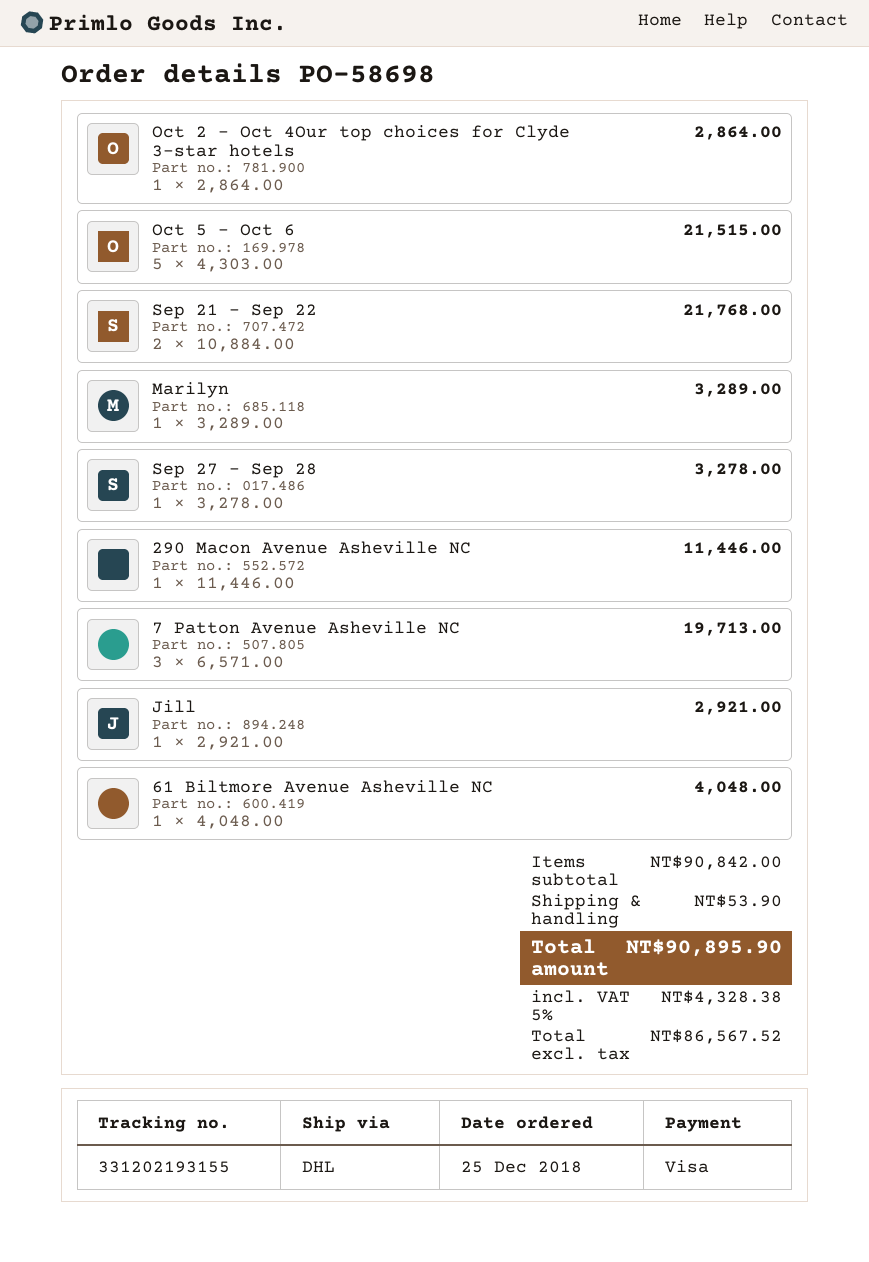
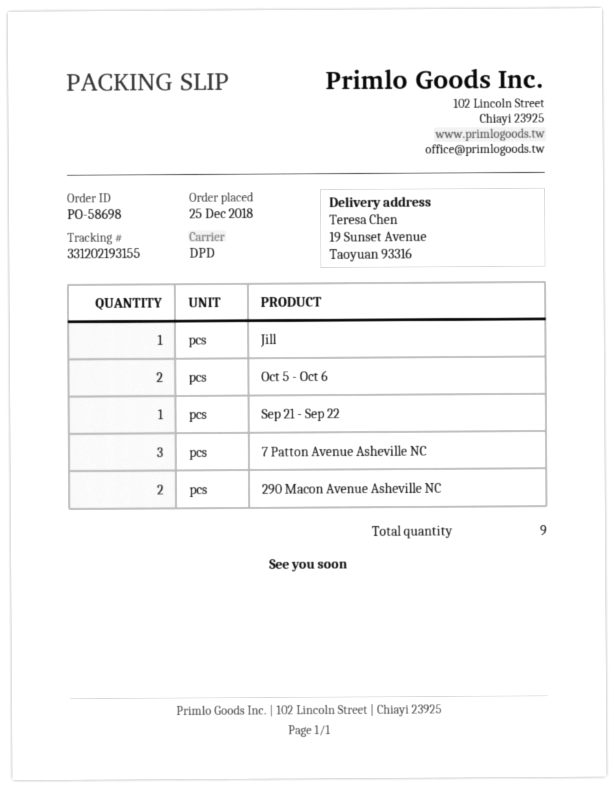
shipping method: DHL -> DPD
Oct 2 - Oct 4Our top choices for Clyde 3-star hotels: 1 -> none
Oct 5 - Oct 6: 5 -> 2
Sep 21 - Sep 22: 2 -> 1
Marilyn: 1 -> none
Sep 27 - Sep 28: 1 -> none
290 Macon Avenue Asheville NC: 1 -> 2
61 Biltmore Avenue Asheville NC: 1 -> none

